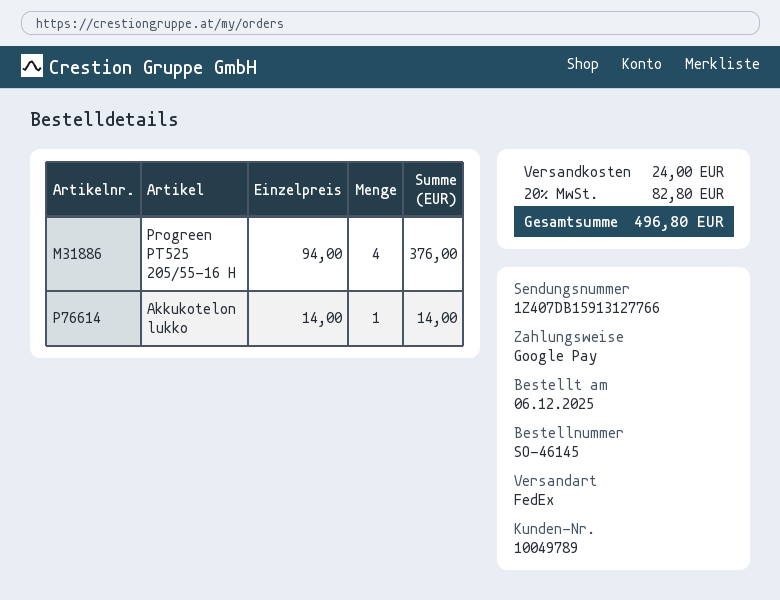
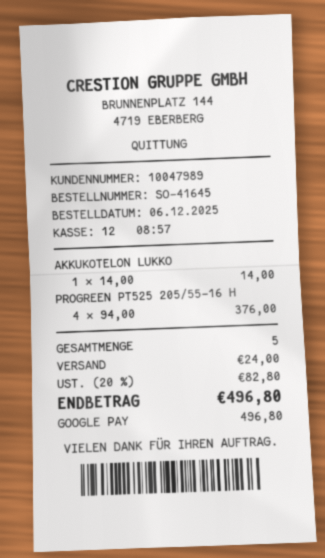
order number: SO-46145 -> SO-41645
customer number: 10049789 -> 10047989

